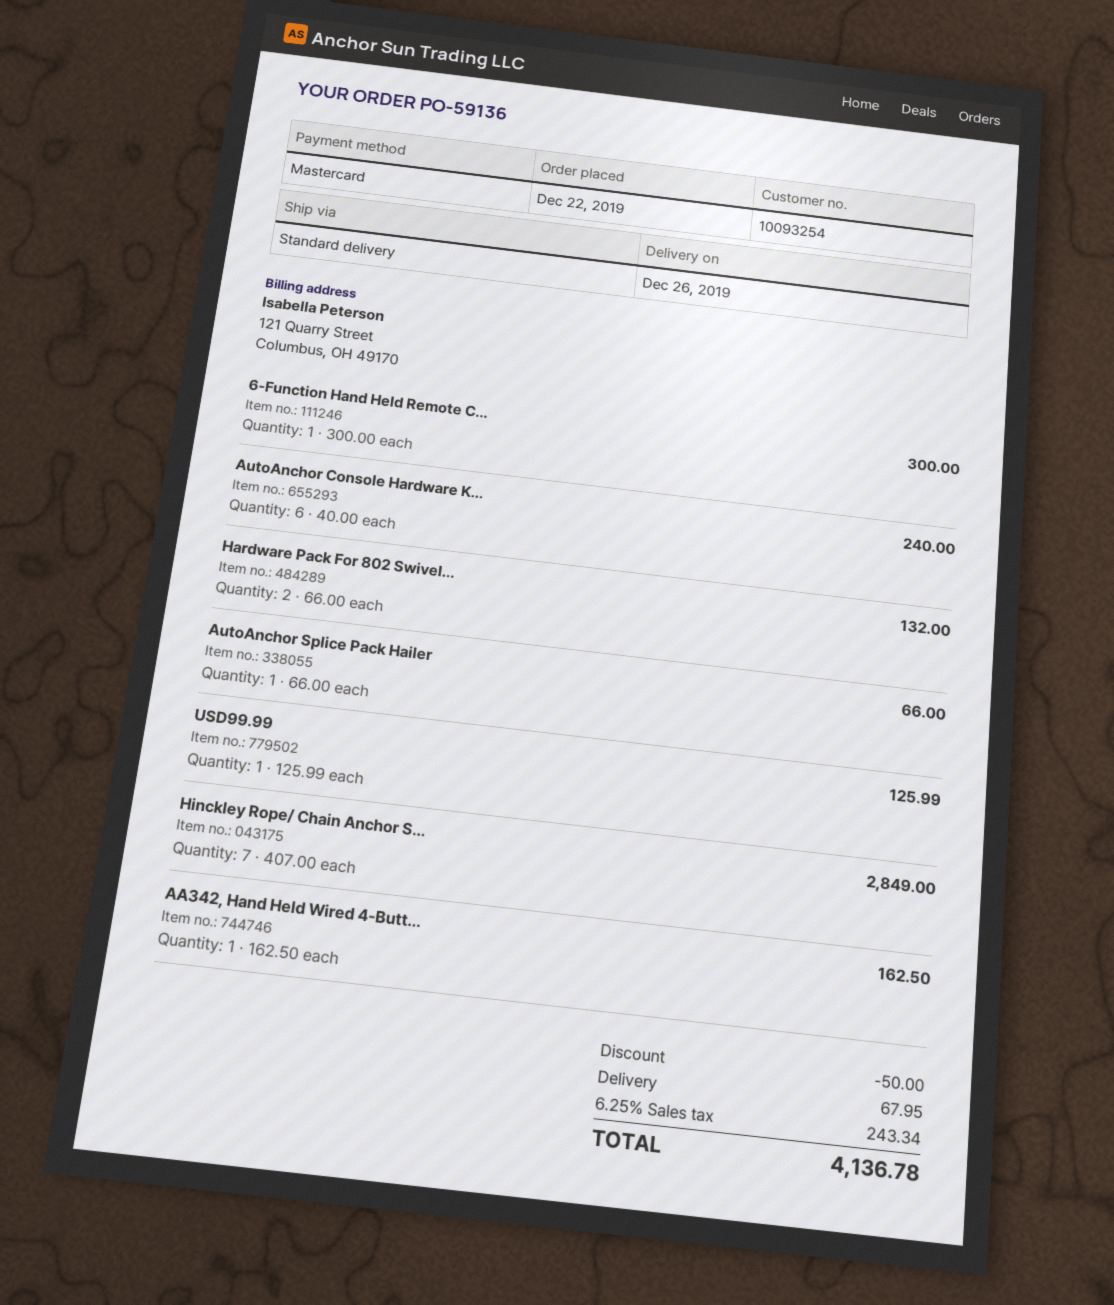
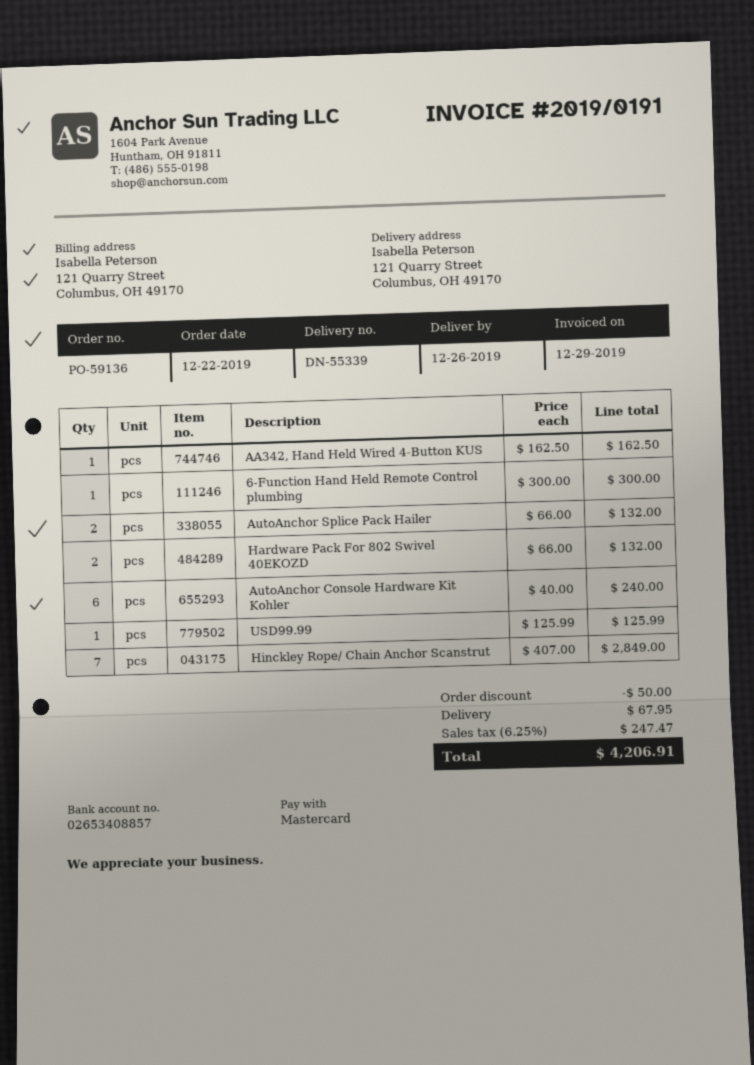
AutoAnchor Splice Pack Hailer: 1 x 66.00 = 66.00 -> 2 x 66.00 = 132.00
tax: 6.25% = 243.34 -> 6.25% = 247.47
total: 4136.78 -> 4206.91

